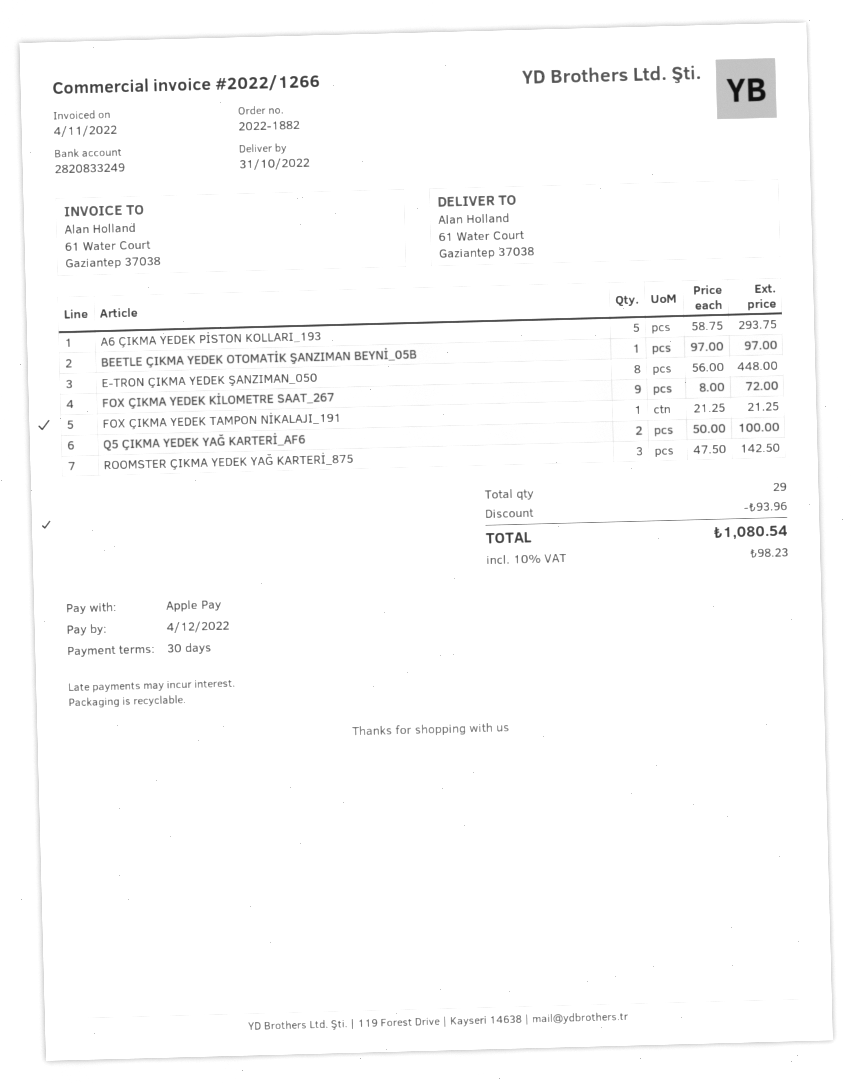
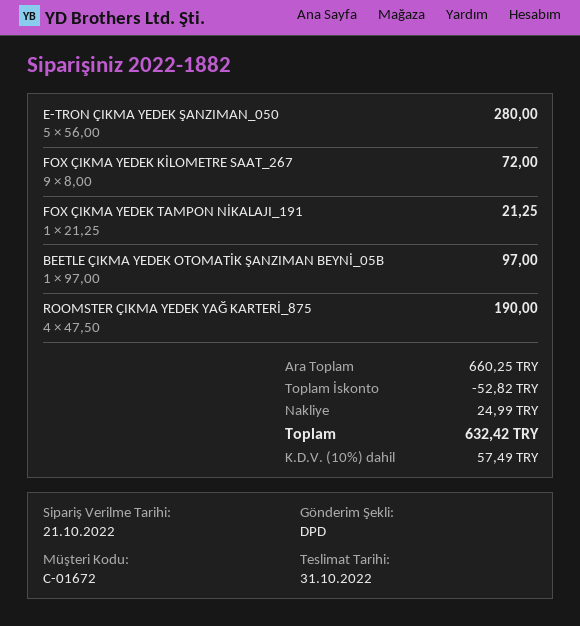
A6 ÇIKMA YEDEK PİSTON KOLLARI_193: 5 x 58.75 = 293.75 -> none
E-TRON ÇIKMA YEDEK ŞANZIMAN_050: 8 x 56.00 = 448.00 -> 5 x 56.00 = 280.00
Q5 ÇIKMA YEDEK YAĞ KARTERİ_AF6: 2 x 50.00 = 100.00 -> none
ROOMSTER ÇIKMA YEDEK YAĞ KARTERİ_875: 3 x 47.50 = 142.50 -> 4 x 47.50 = 190.00
discount: 93.96 -> 52.82
shipping: none -> 24.99
tax: 10% = 98.23 -> 10% = 57.49
total: 1080.54 -> 632.42

